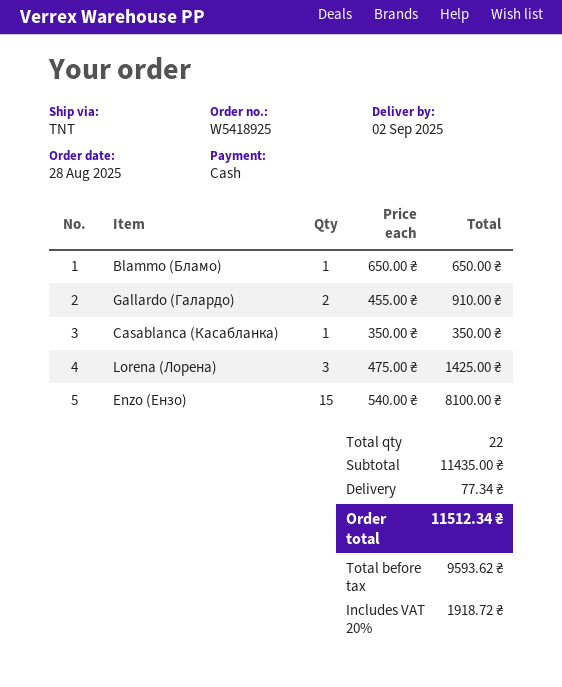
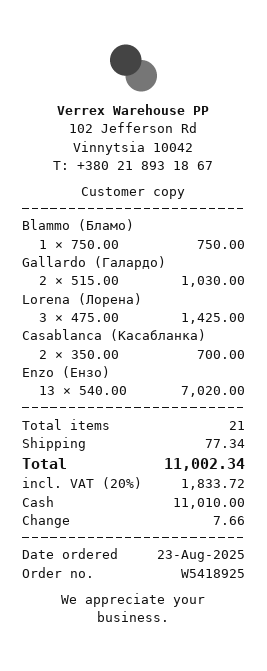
order date: 2025-08-28 -> 2025-08-23
Blammo (Бламо): 1 x 650.00 = 650.00 -> 1 x 750.00 = 750.00
Gallardo (Галардо): 2 x 455.00 = 910.00 -> 2 x 515.00 = 1030.00
Casablanca (Касабланка): 1 x 350.00 = 350.00 -> 2 x 350.00 = 700.00
Enzo (Ензо): 15 x 540.00 = 8100.00 -> 13 x 540.00 = 7020.00
total quantity: 22 -> 21
tax: 20% = 1918.72 -> 20% = 1833.72
total: 11512.34 -> 11002.34

